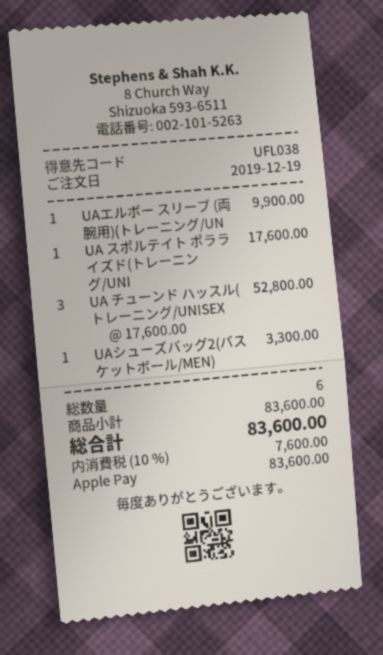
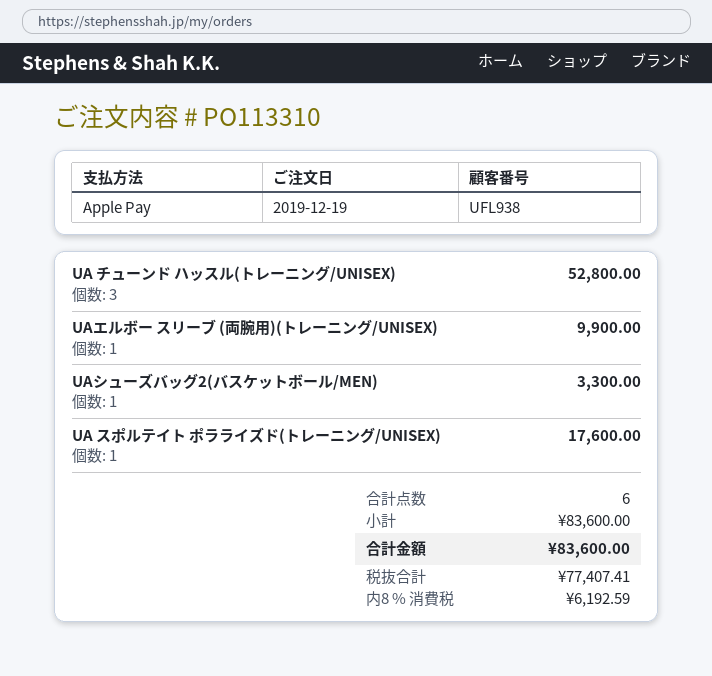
customer number: UFL038 -> UFL938
tax: 10% = 7600.00 -> 8% = 6192.59

